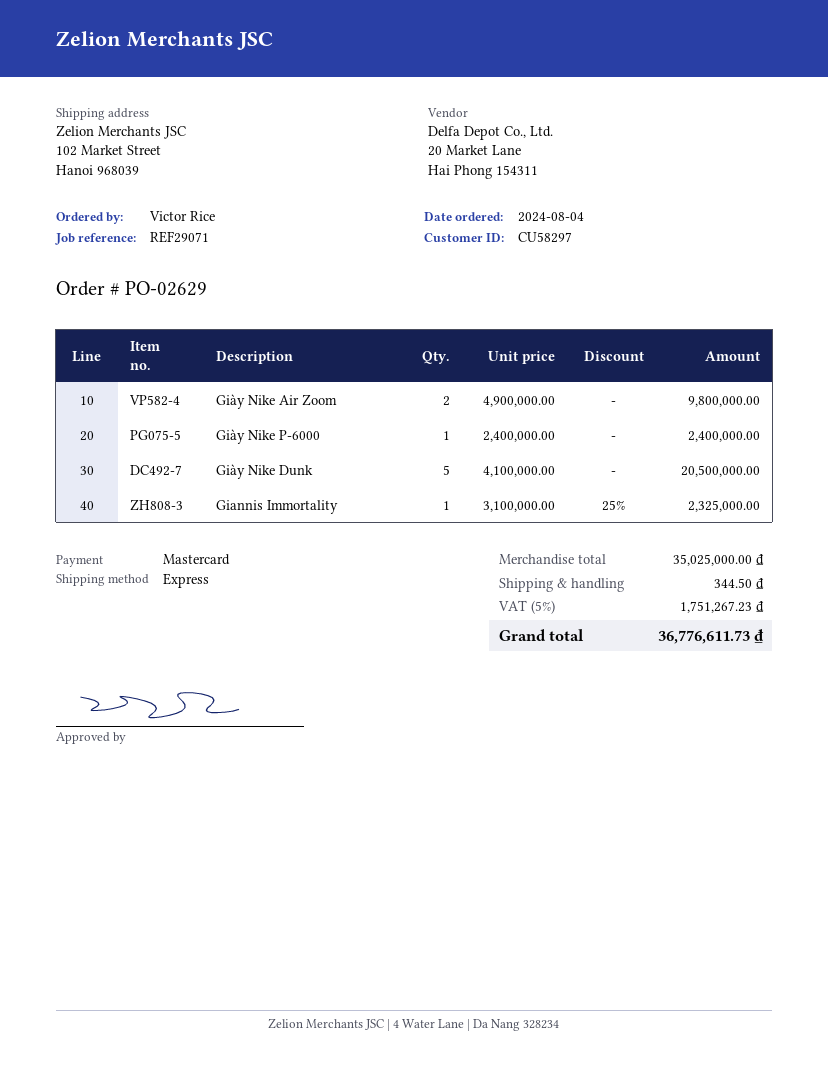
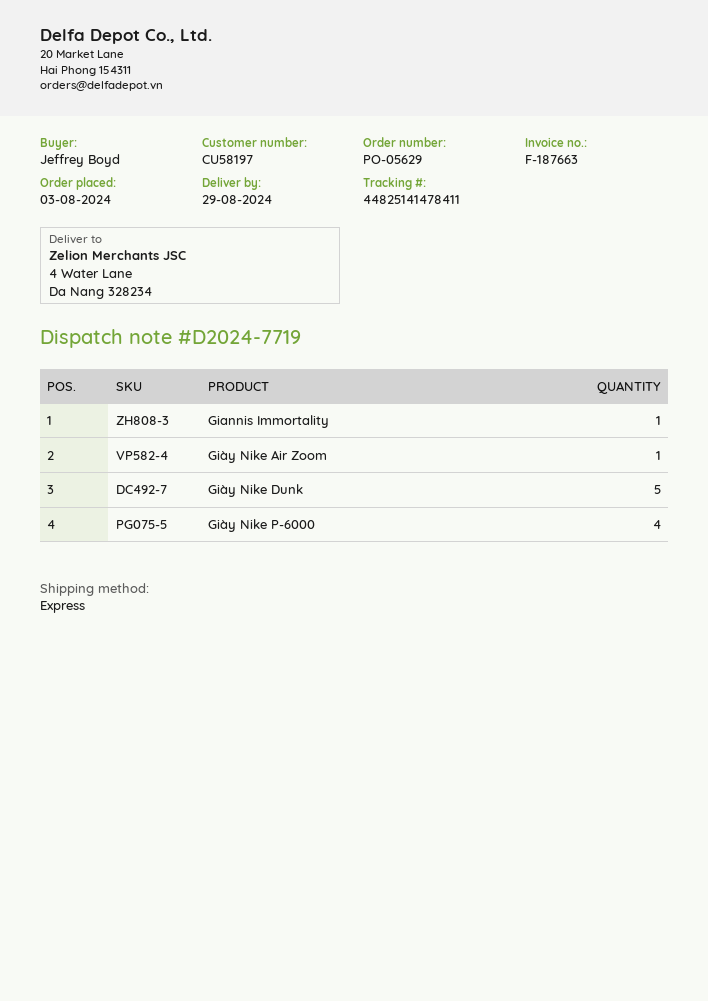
order number: PO-02629 -> PO-05629
order date: 2024-08-04 -> 2024-08-03
customer number: CU58297 -> CU58197
ordered by: Victor Rice -> Jeffrey Boyd
ship to: 102 Market Street, Hanoi 968039 -> 4 Water Lane, Da Nang 328234
Giày Nike Air Zoom: 2 -> 1
Giày Nike P-6000: 1 -> 4

